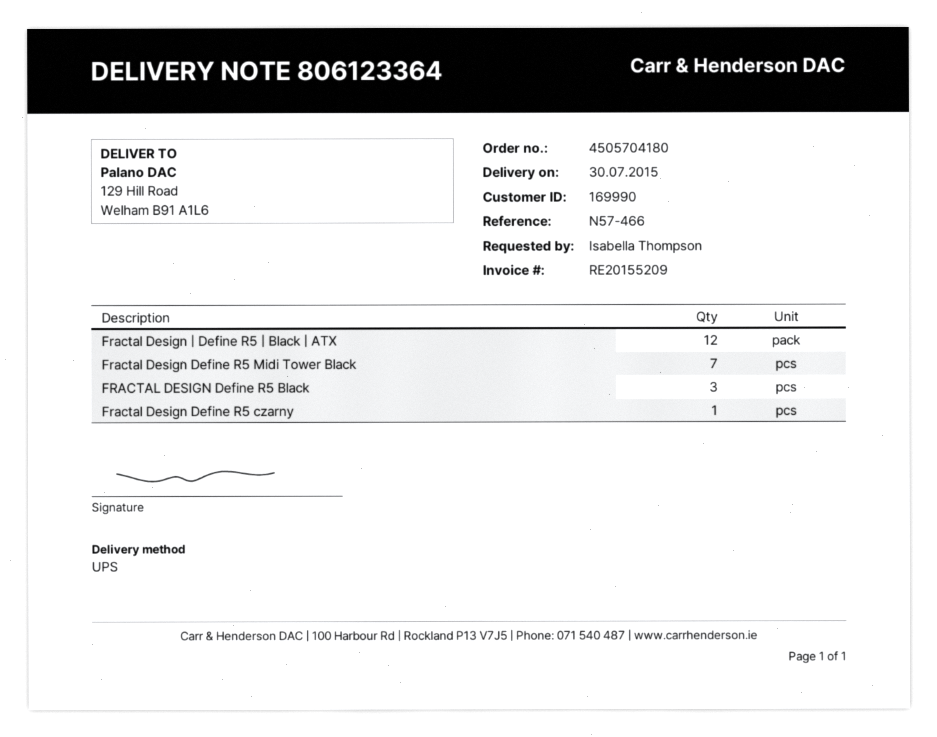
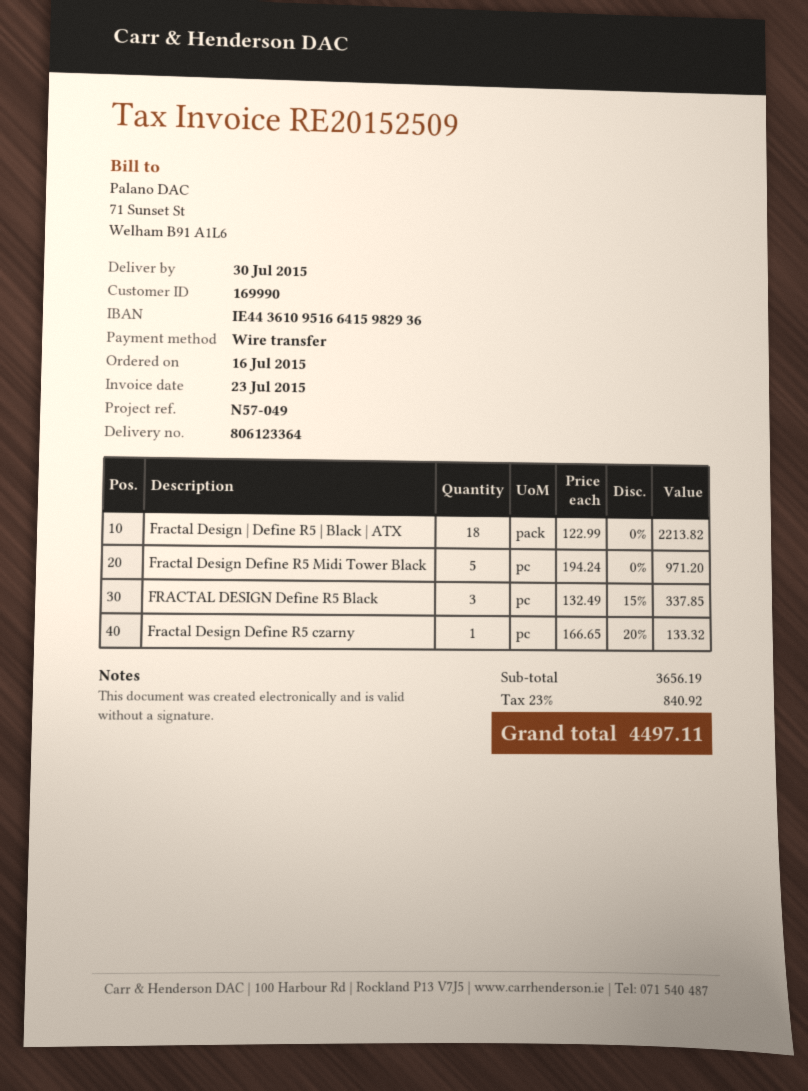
invoice number: RE20155209 -> RE20152509
reference: N57-466 -> N57-049
Fractal Design | Define R5 | Black | ATX: 12 -> 18
Fractal Design Define R5 Midi Tower Black: 7 -> 5

